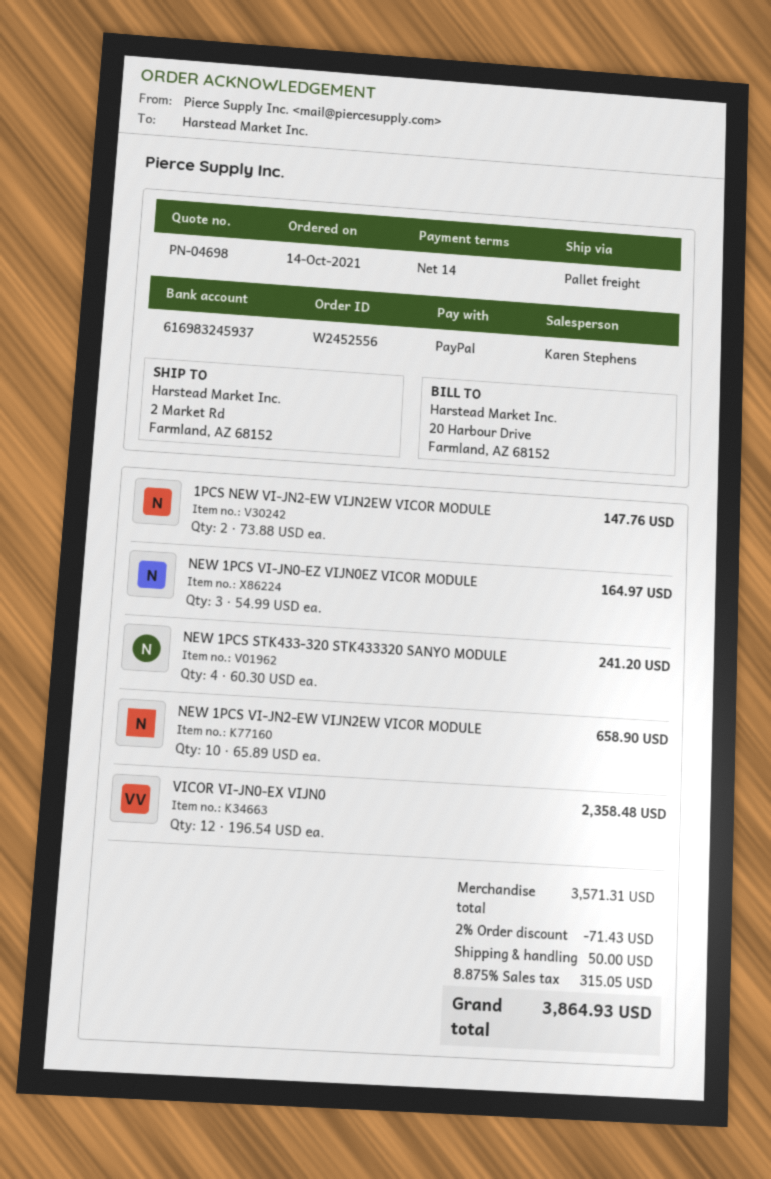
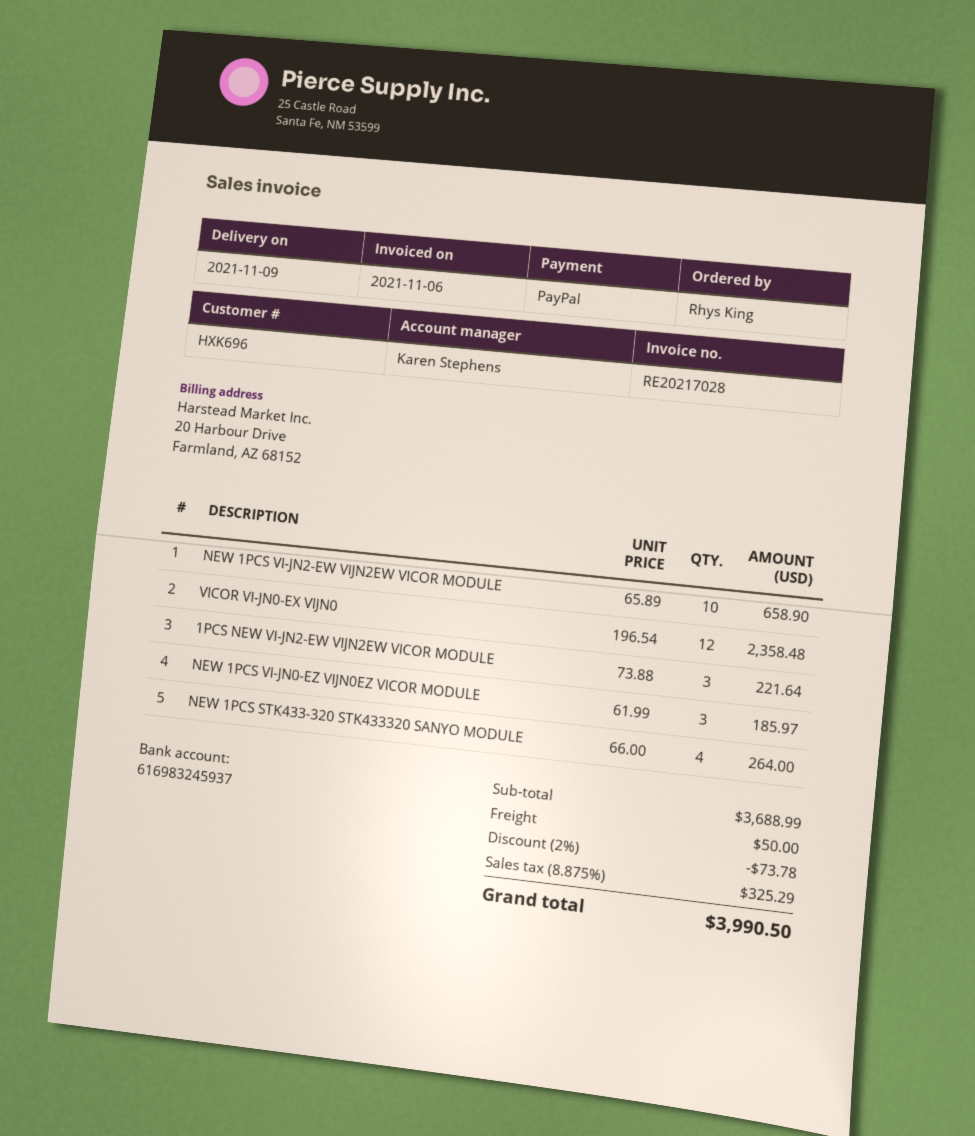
1PCS NEW VI-JN2-EW VIJN2EW VICOR MODULE: 2 x 73.88 = 147.76 -> 3 x 73.88 = 221.64
NEW 1PCS VI-JN0-EZ VIJN0EZ VICOR MODULE: 3 x 54.99 = 164.97 -> 3 x 61.99 = 185.97
NEW 1PCS STK433-320 STK433320 SANYO MODULE: 4 x 60.30 = 241.20 -> 4 x 66.00 = 264.00
subtotal: 3571.31 -> 3688.99
discount: 2% = 71.43 -> 2% = 73.78
tax: 8.875% = 315.05 -> 8.875% = 325.29
total: 3864.93 -> 3990.50

